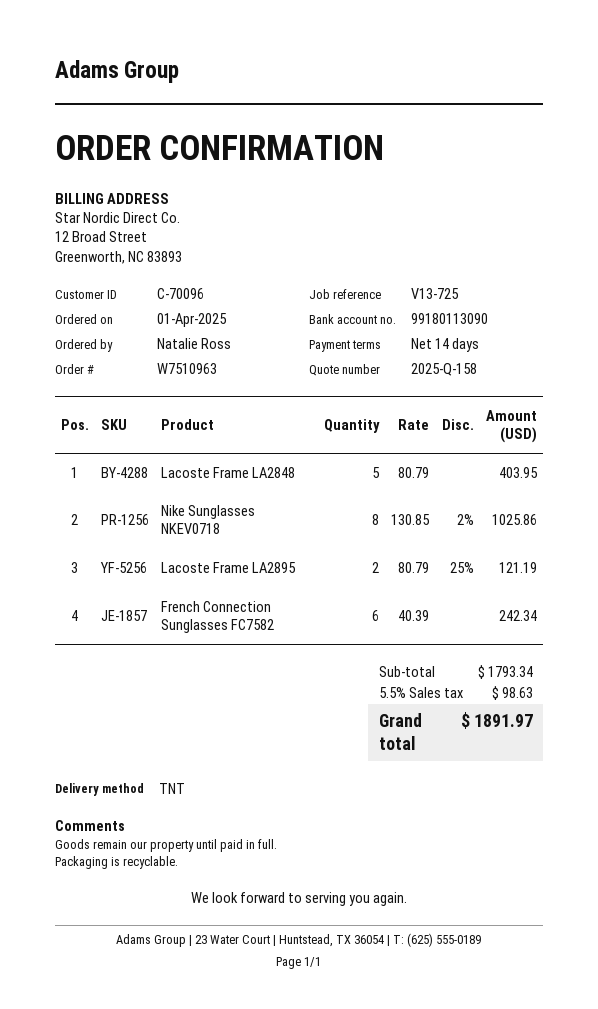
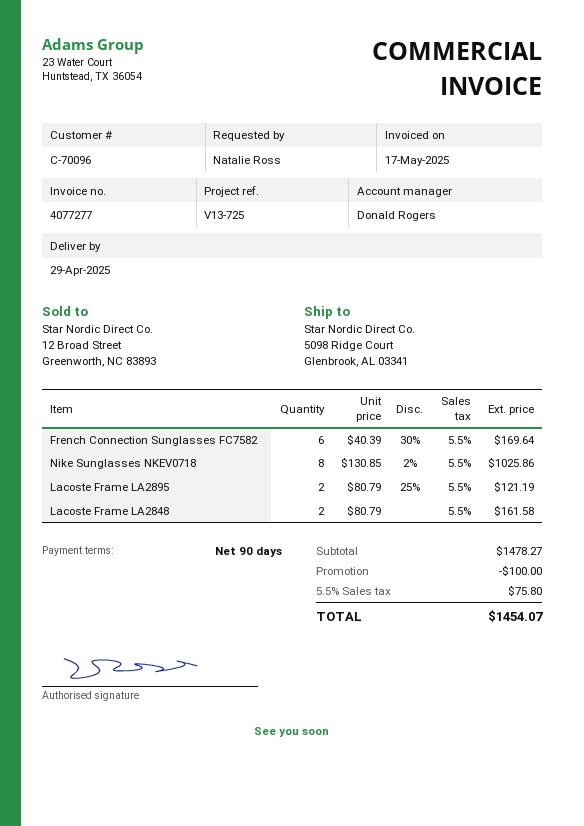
payment terms: 14 days -> 90 days
Lacoste Frame LA2848: 5 x 80.79 = 403.95 -> 2 x 80.79 = 161.58
French Connection Sunglasses FC7582: 6 x 40.39 = 242.34 -> 6 x 40.39 - 30% = 169.64
subtotal: 1793.34 -> 1478.27
discount: none -> 100.00
tax: 5.5% = 98.63 -> 5.5% = 75.80
total: 1891.97 -> 1454.07

